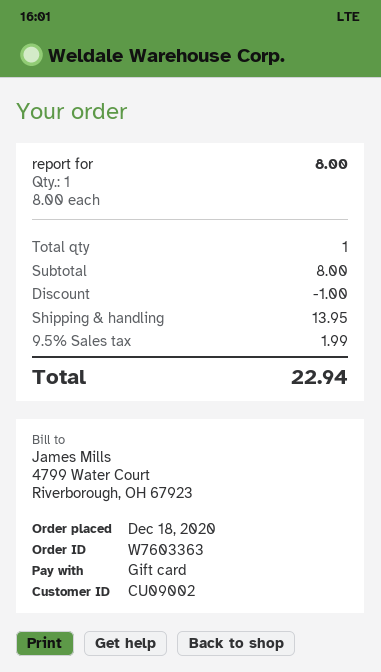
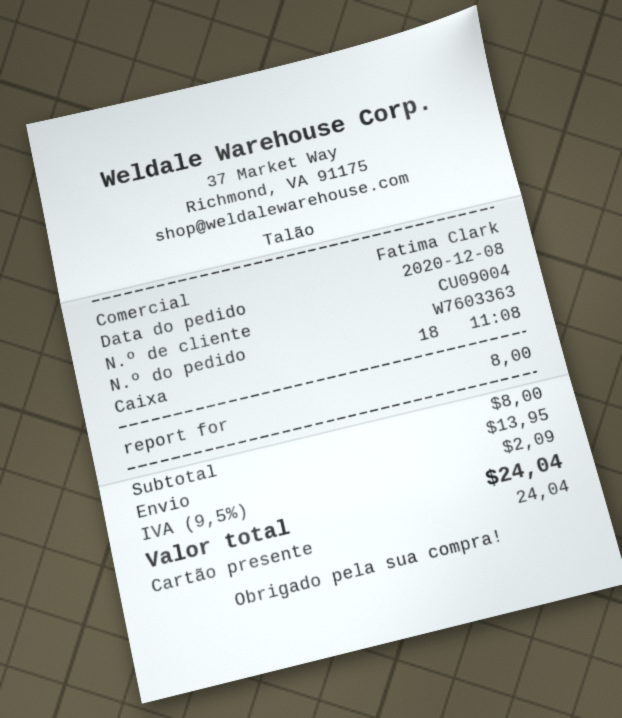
order date: 2020-12-18 -> 2020-12-08
customer number: CU09002 -> CU09004
discount: 1.00 -> none
tax: 9.5% = 1.99 -> 9.5% = 2.09
total: 22.94 -> 24.04

